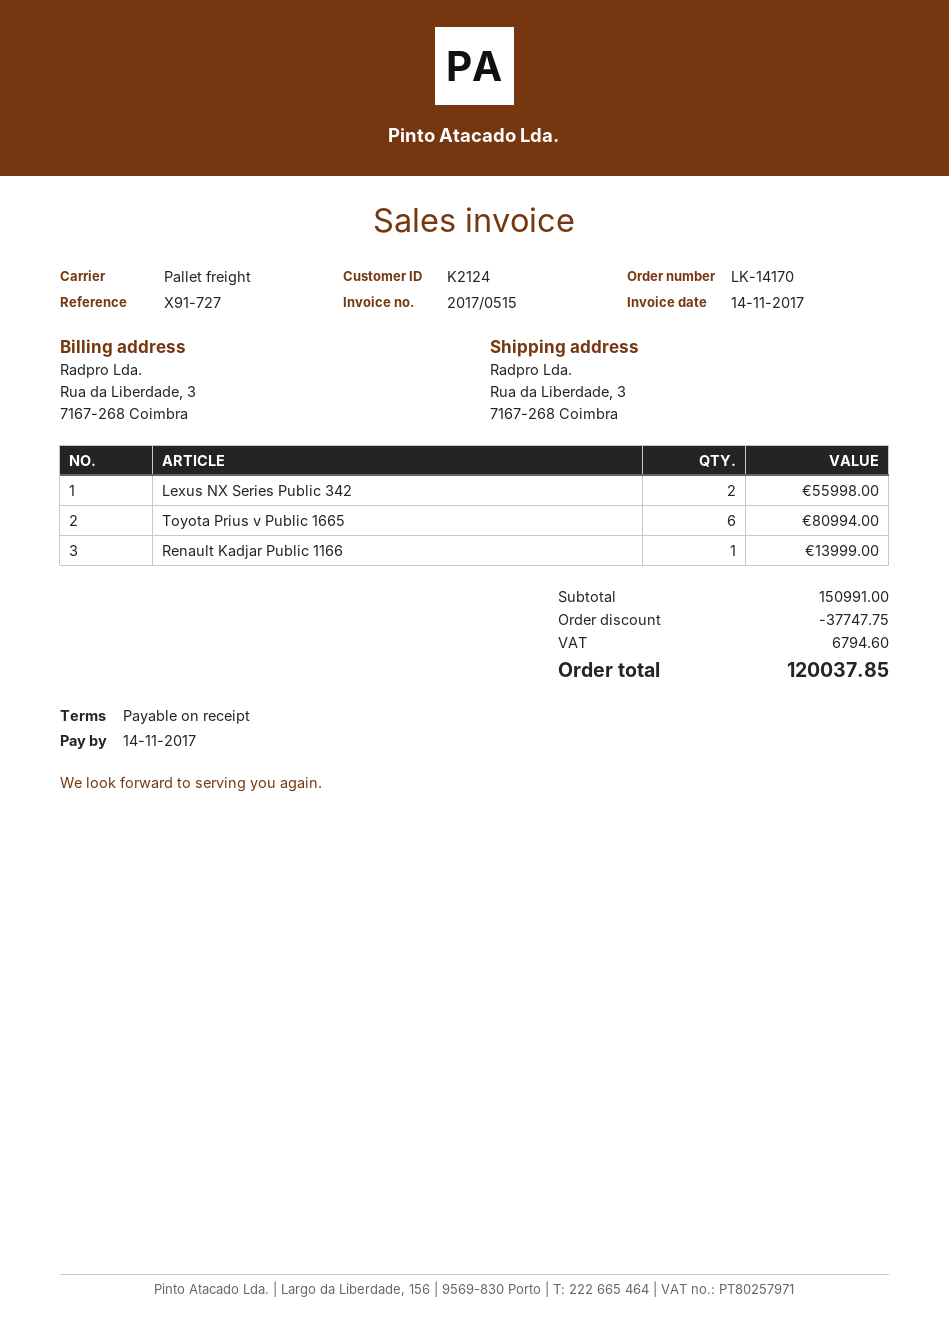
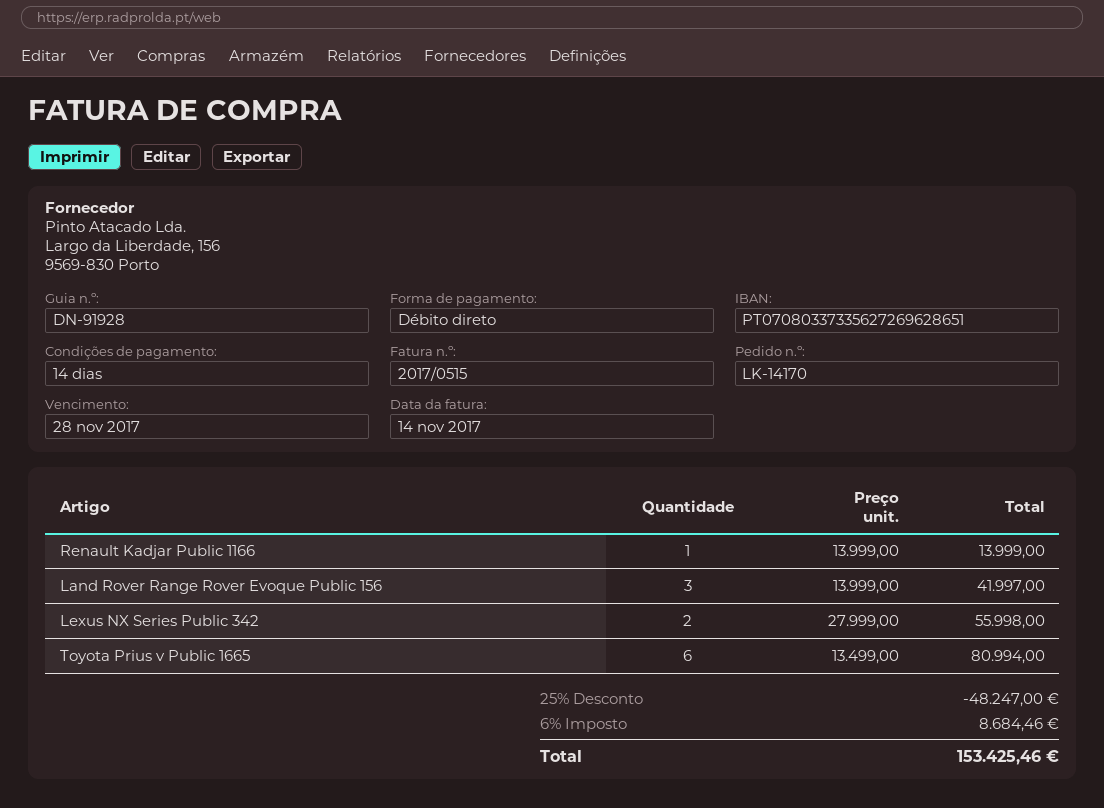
payment terms: on receipt -> 14 days
due date: 2017-11-14 -> 2017-11-28
Land Rover Range Rover Evoque Public 156: none -> 3 for 41997.00
discount: 37747.75 -> 48247.00
tax: 6794.60 -> 8684.46
total: 120037.85 -> 153425.46

